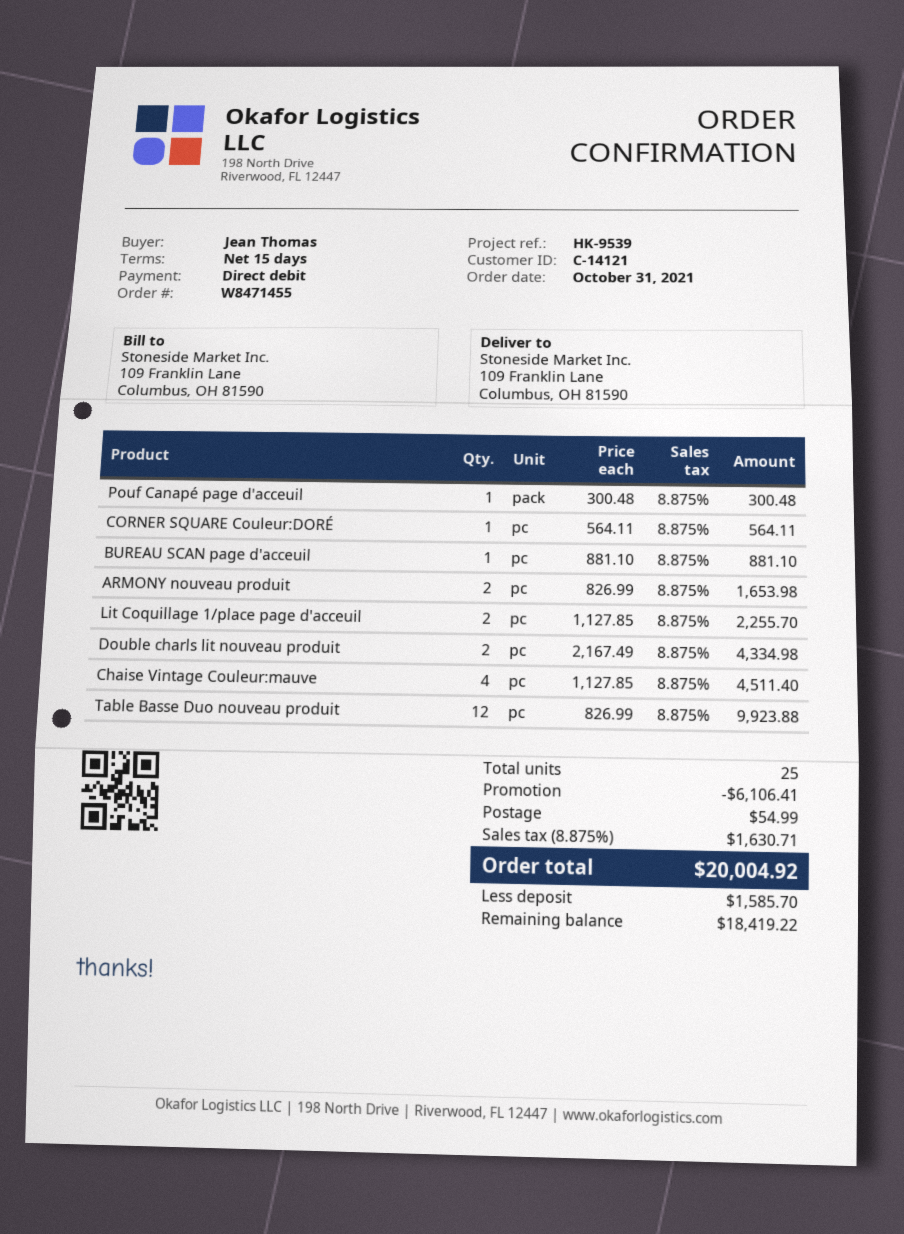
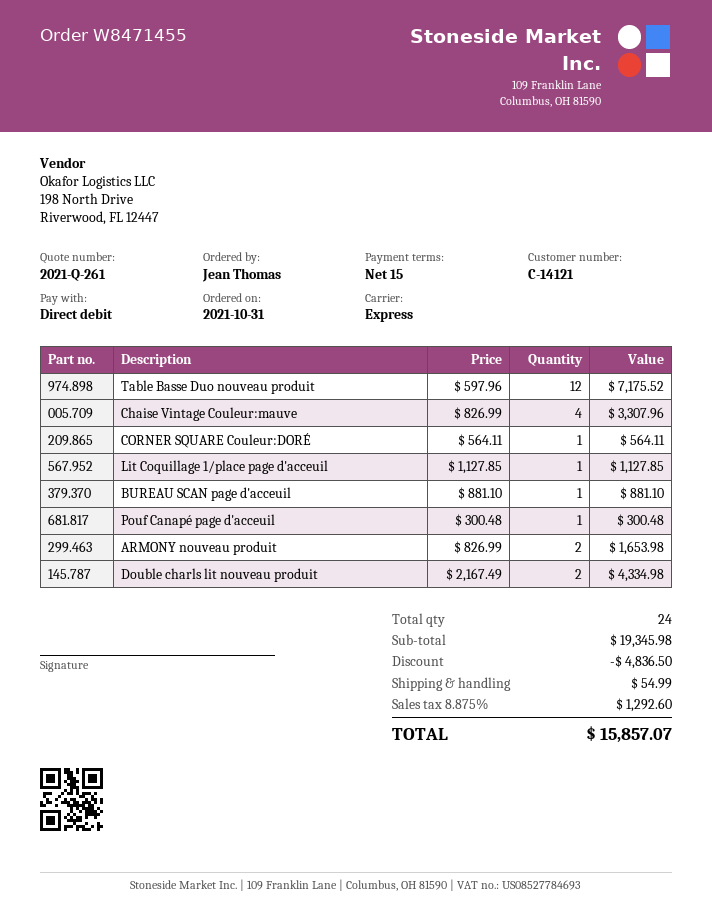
Lit Coquillage 1/place page d'acceuil: 2 x 1127.85 = 2255.70 -> 1 x 1127.85 = 1127.85
Chaise Vintage Couleur:mauve: 4 x 1127.85 = 4511.40 -> 4 x 826.99 = 3307.96
Table Basse Duo nouveau produit: 12 x 826.99 = 9923.88 -> 12 x 597.96 = 7175.52
total quantity: 25 -> 24
discount: 6106.41 -> 4836.50
tax: 8.875% = 1630.71 -> 8.875% = 1292.60
total: 20004.92 -> 15857.07

